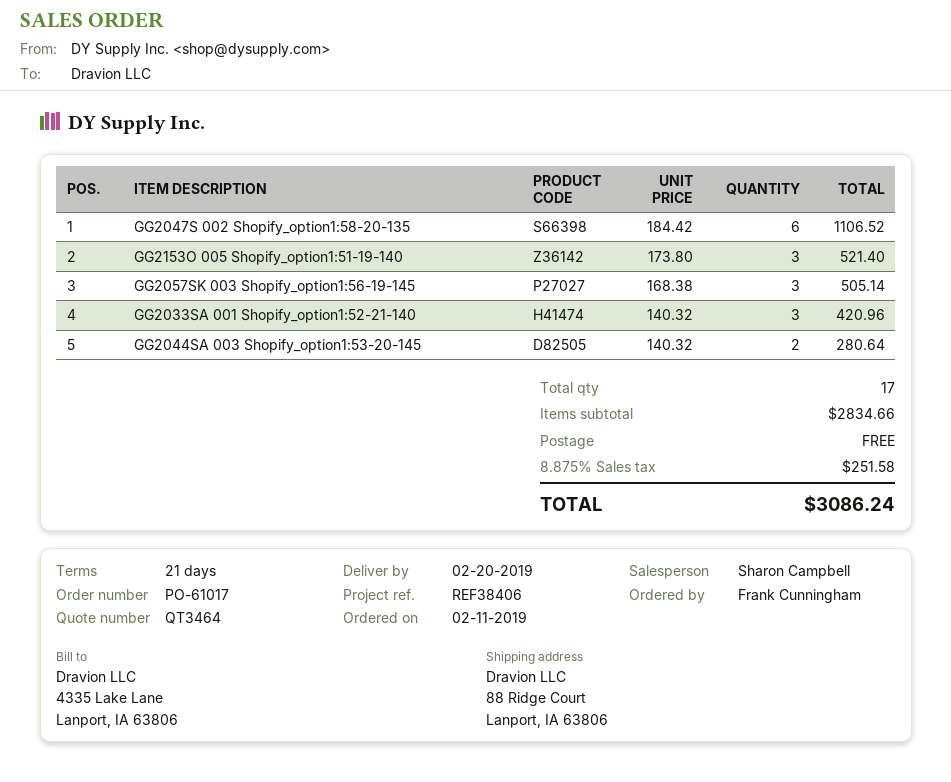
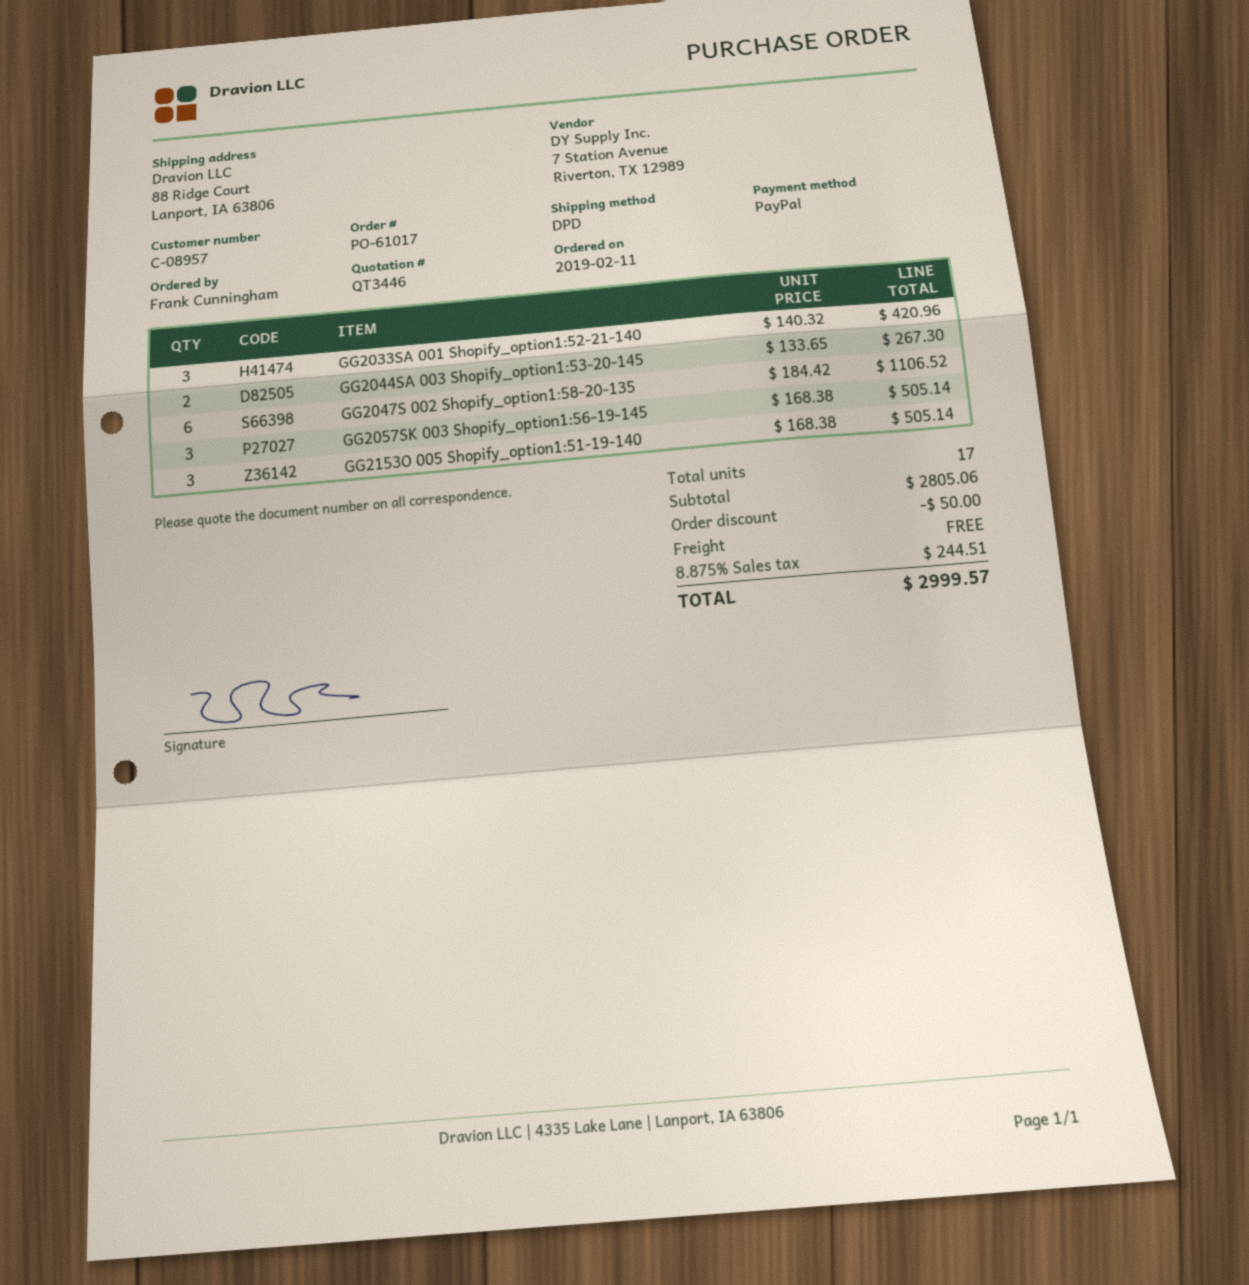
quote number: QT3464 -> QT3446
GG2153O 005 Shopify_option1:51-19-140: 3 x 173.80 = 521.40 -> 3 x 168.38 = 505.14
GG2044SA 003 Shopify_option1:53-20-145: 2 x 140.32 = 280.64 -> 2 x 133.65 = 267.30
subtotal: 2834.66 -> 2805.06
discount: none -> 50.00
tax: 8.875% = 251.58 -> 8.875% = 244.51
total: 3086.24 -> 2999.57

